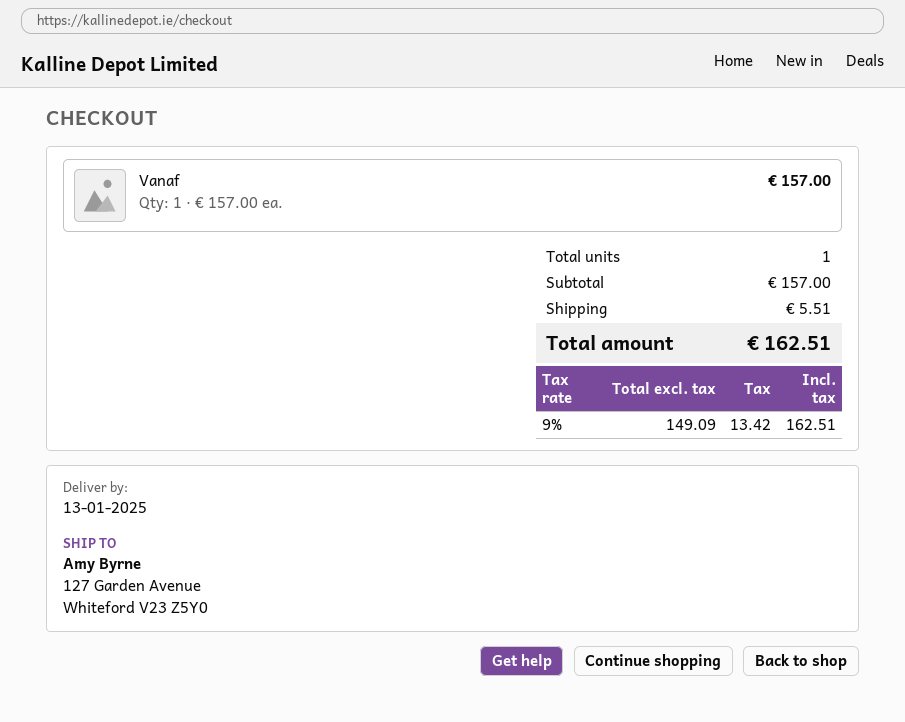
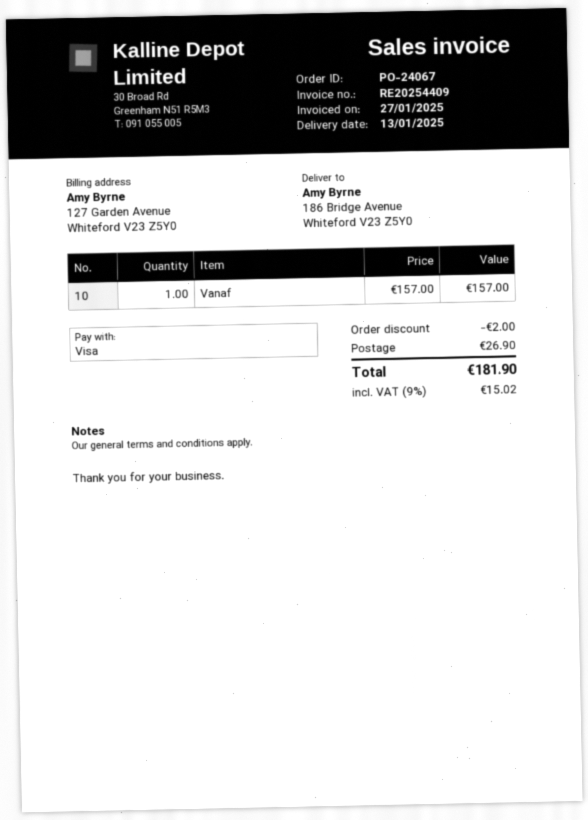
ship to: 127 Garden Avenue, Whiteford V23 Z5Y0 -> 186 Bridge Avenue, Whiteford V23 Z5Y0
discount: none -> 2.00
shipping: 5.51 -> 26.90
tax: 9% = 13.42 -> 9% = 15.02
total: 162.51 -> 181.90

